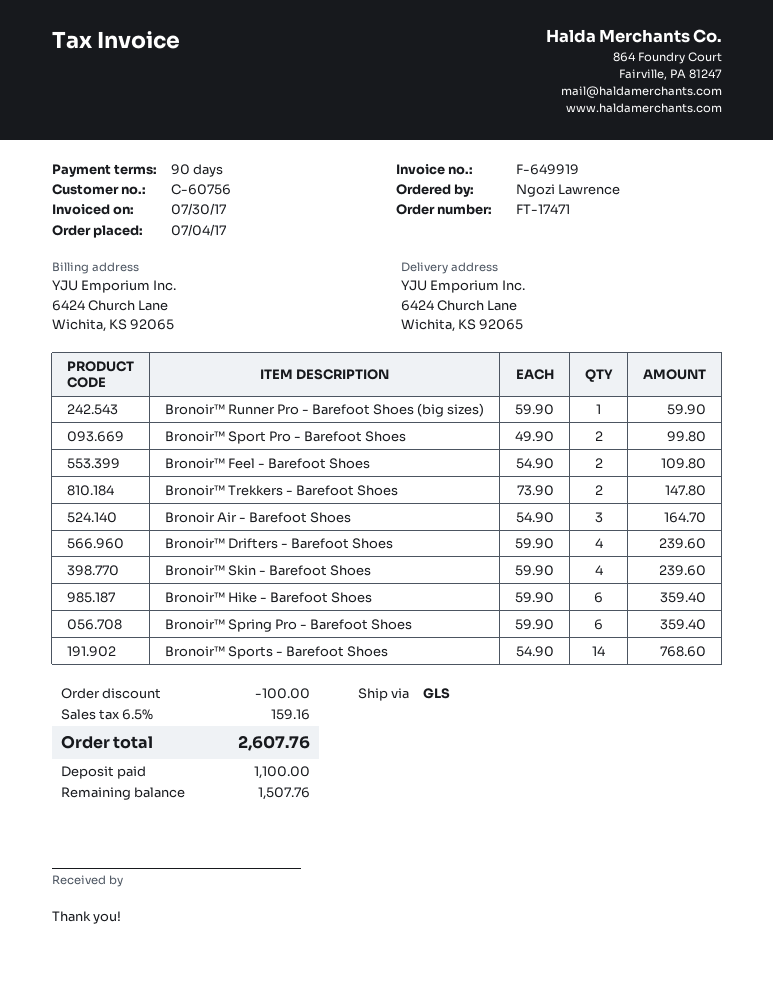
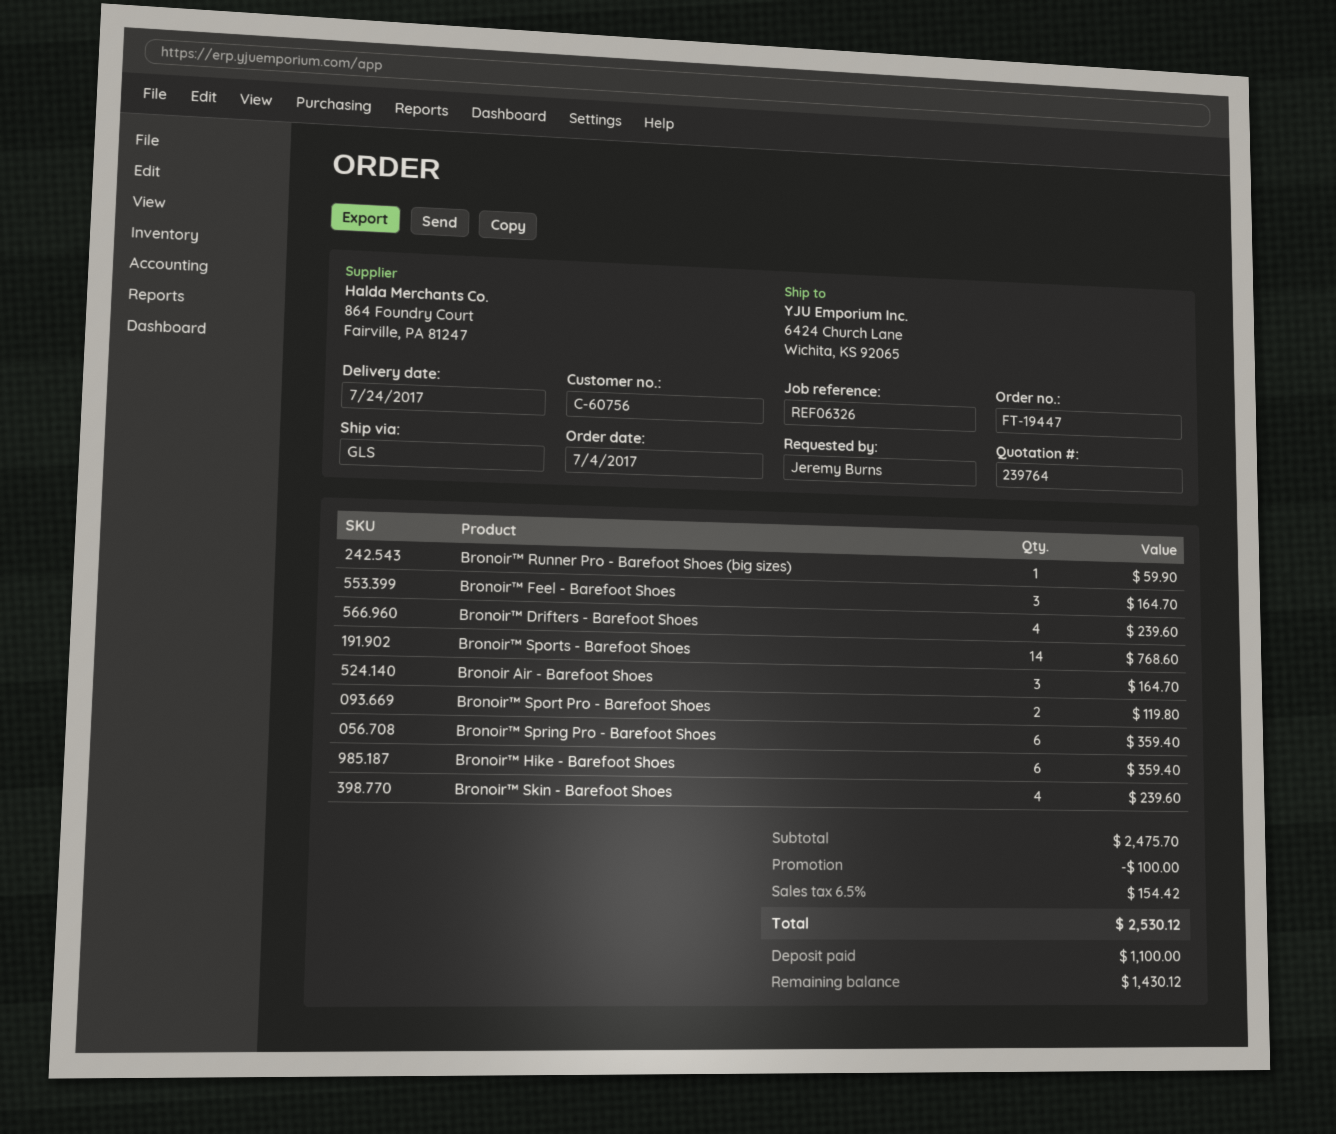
order number: FT-17471 -> FT-19447
ordered by: Ngozi Lawrence -> Jeremy Burns
Bronoir™ Sport Pro - Barefoot Shoes: 2 for 99.80 -> 2 for 119.80
Bronoir™ Feel - Barefoot Shoes: 2 for 109.80 -> 3 for 164.70
Bronoir™ Trekkers - Barefoot Shoes: 2 for 147.80 -> none
tax: 6.5% = 159.16 -> 6.5% = 154.42
total: 2607.76 -> 2530.12
balance: 1507.76 -> 1430.12

